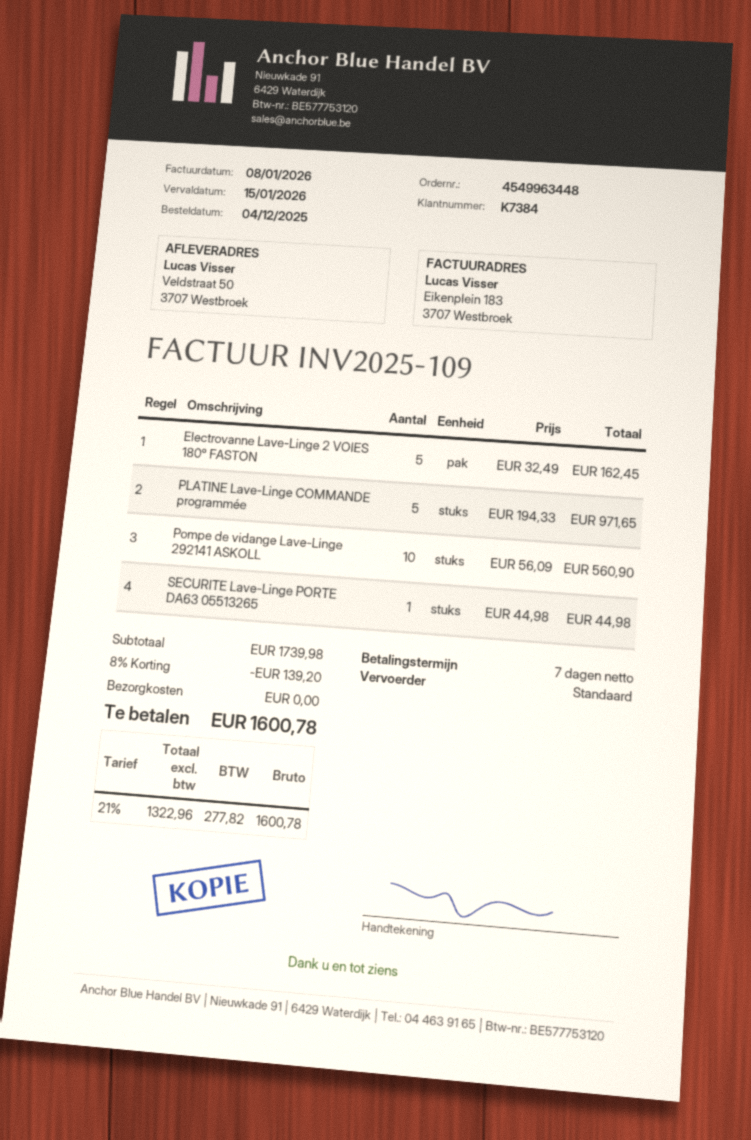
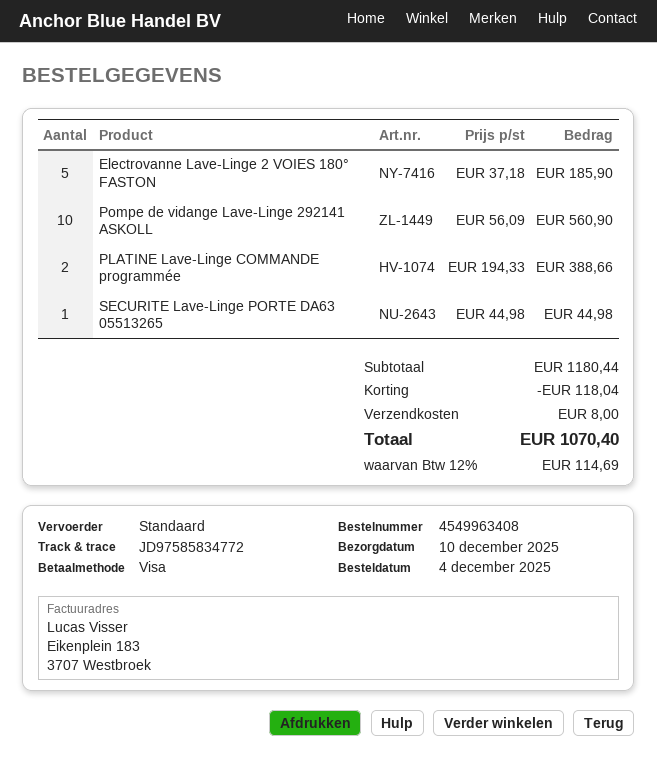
order number: 4549963448 -> 4549963408
Electrovanne Lave-Linge 2 VOIES 180° FASTON: 5 x 32.49 = 162.45 -> 5 x 37.18 = 185.90
PLATINE Lave-Linge COMMANDE programmée: 5 x 194.33 = 971.65 -> 2 x 194.33 = 388.66
subtotal: 1739.98 -> 1180.44
discount: 139.20 -> 118.04
shipping: 0.00 -> 8.00
tax: 21% = 277.82 -> 12% = 114.69
total: 1600.78 -> 1070.40

